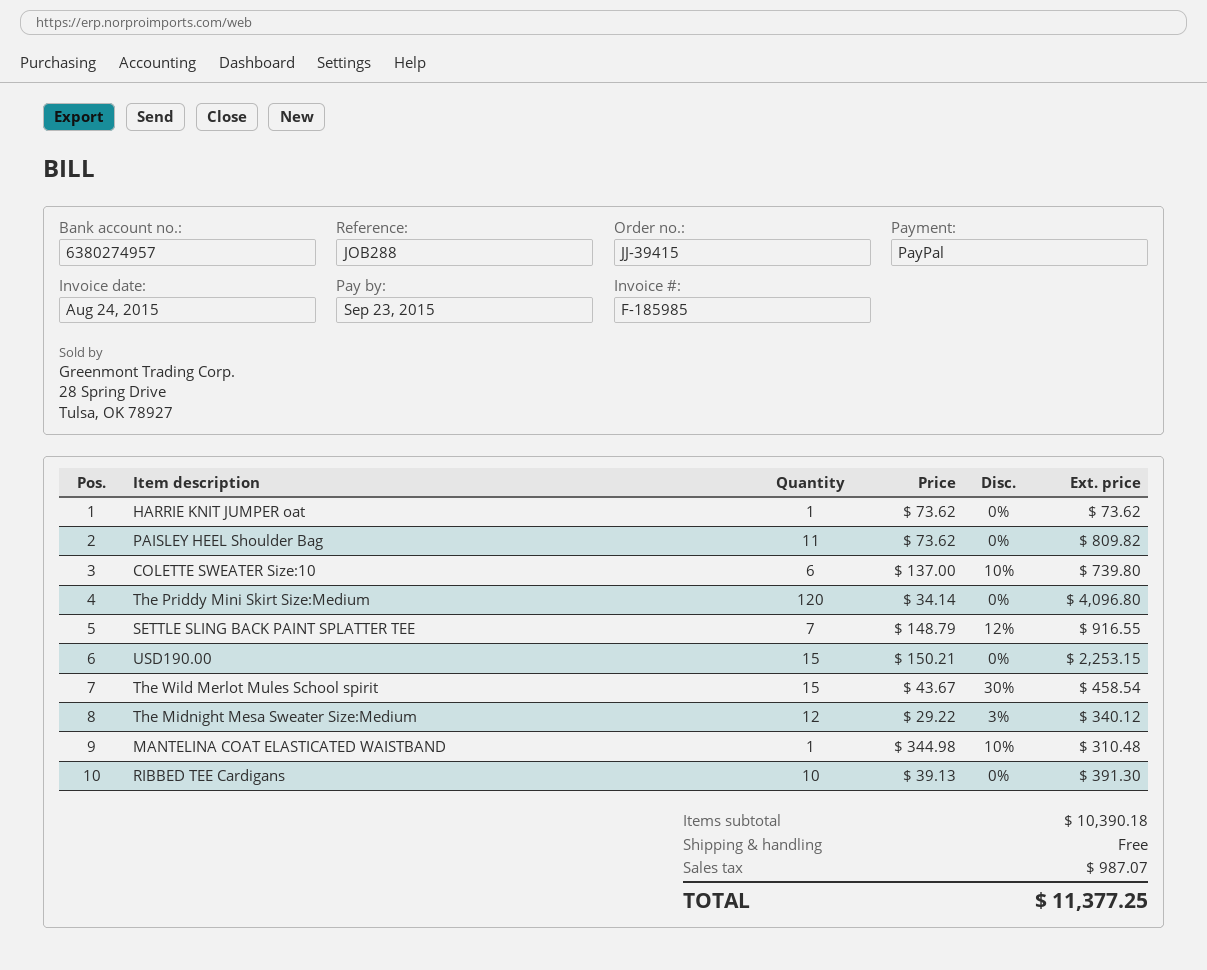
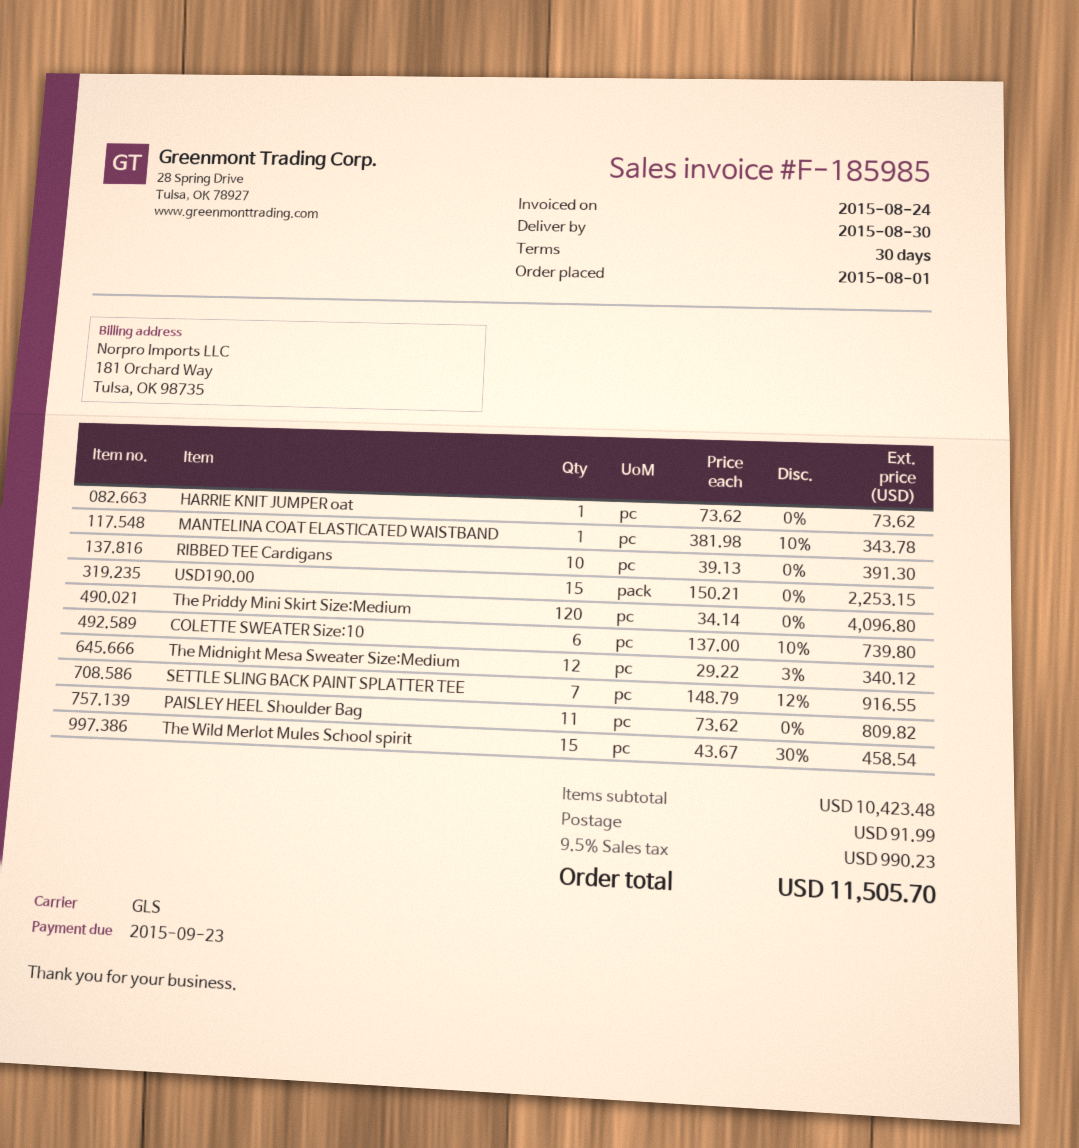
MANTELINA COAT ELASTICATED WAISTBAND: 1 x 344.98 - 10% = 310.48 -> 1 x 381.98 - 10% = 343.78
subtotal: 10390.18 -> 10423.48
shipping: 0.00 -> 91.99
tax: 987.07 -> 990.23
total: 11377.25 -> 11505.70

